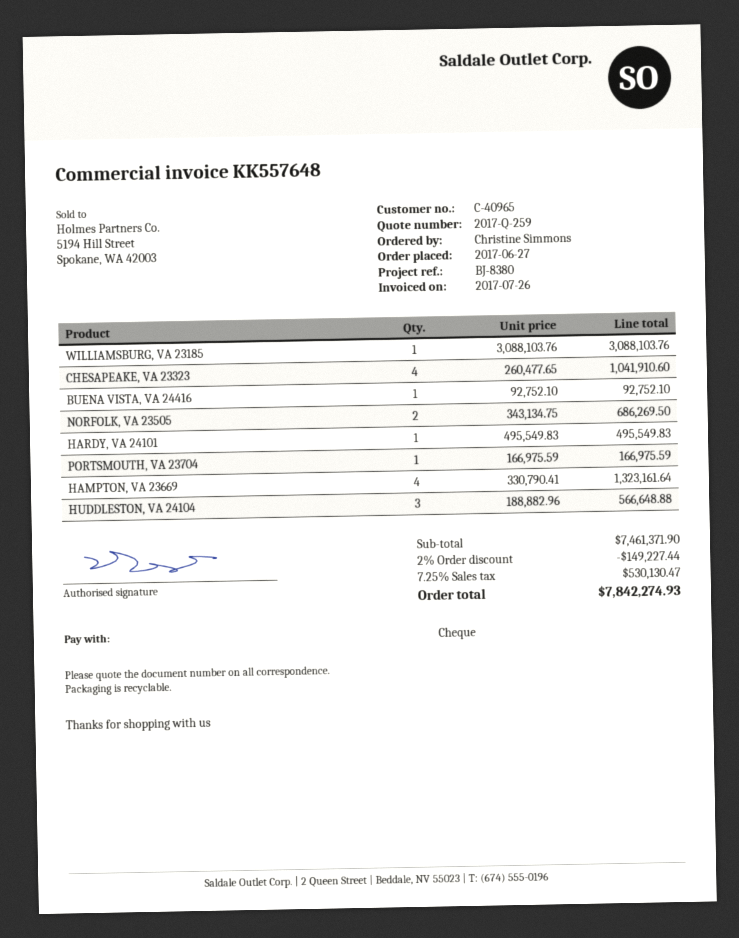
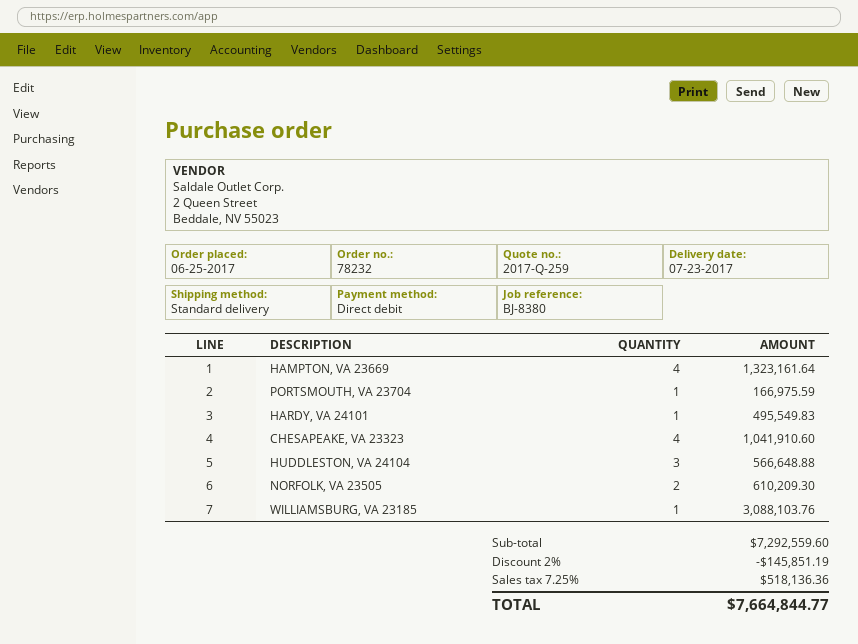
order date: 2017-06-27 -> 2017-06-25
payment method: cheque -> direct debit
BUENA VISTA, VA 24416: 1 for 92752.10 -> none
NORFOLK, VA 23505: 2 for 686269.50 -> 2 for 610209.30
subtotal: 7461371.90 -> 7292559.60
discount: 2% = 149227.44 -> 2% = 145851.19
tax: 7.25% = 530130.47 -> 7.25% = 518136.36
total: 7842274.93 -> 7664844.77

